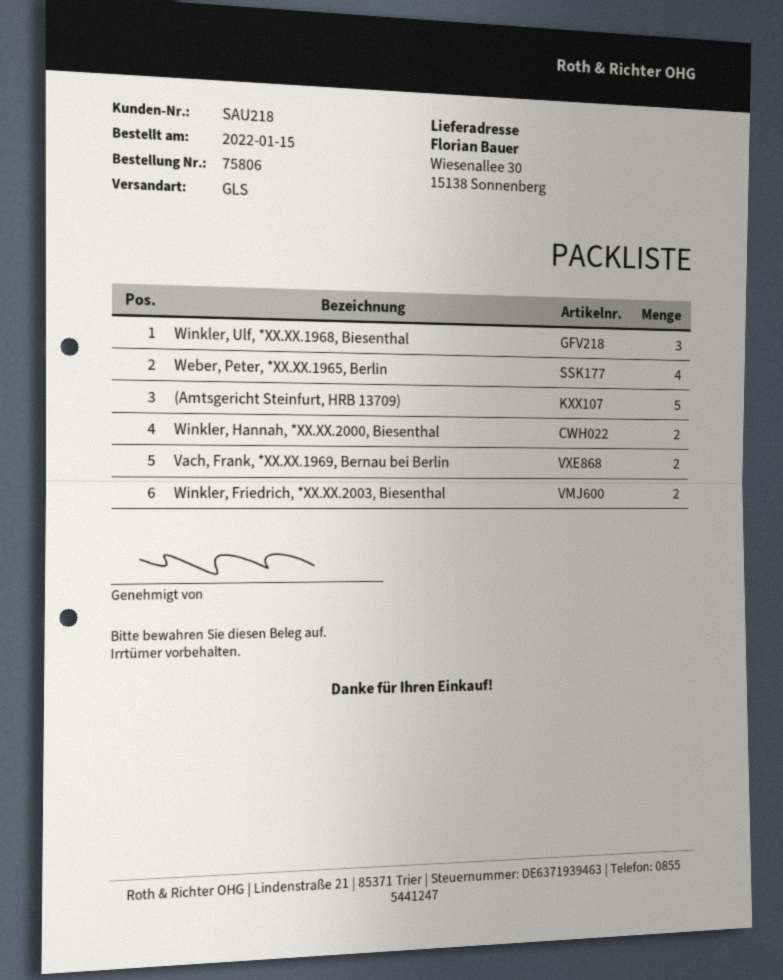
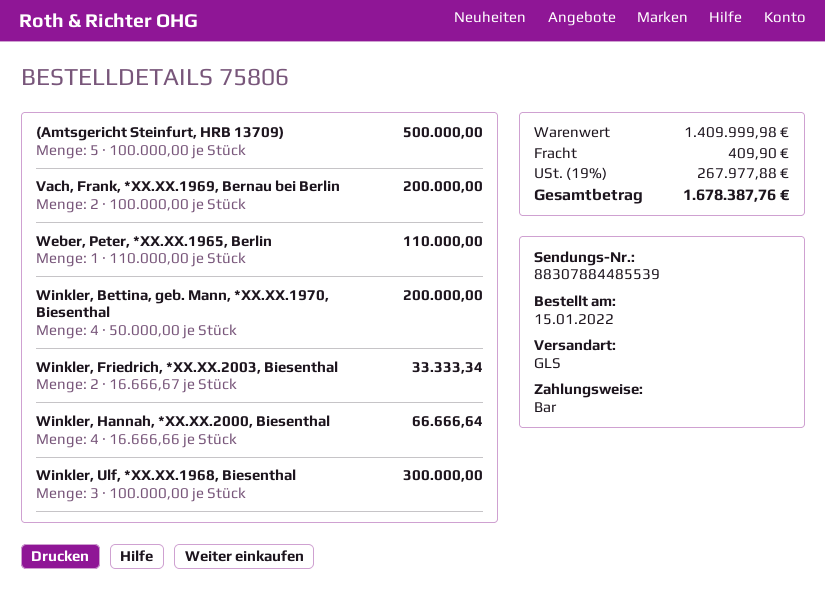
Weber, Peter, *XX.XX.1965, Berlin: 4 -> 1
Winkler, Hannah, *XX.XX.2000, Biesenthal: 2 -> 4
Winkler, Bettina, geb. Mann, *XX.XX.1970, Biesenthal: none -> 4

